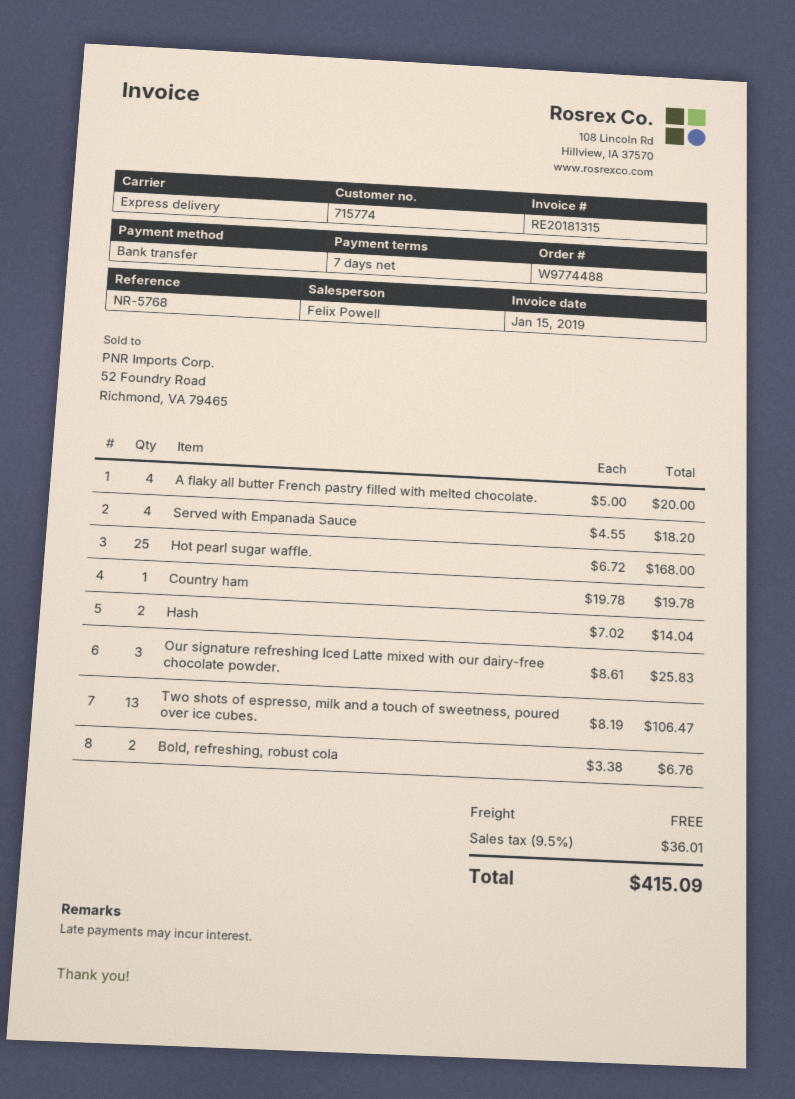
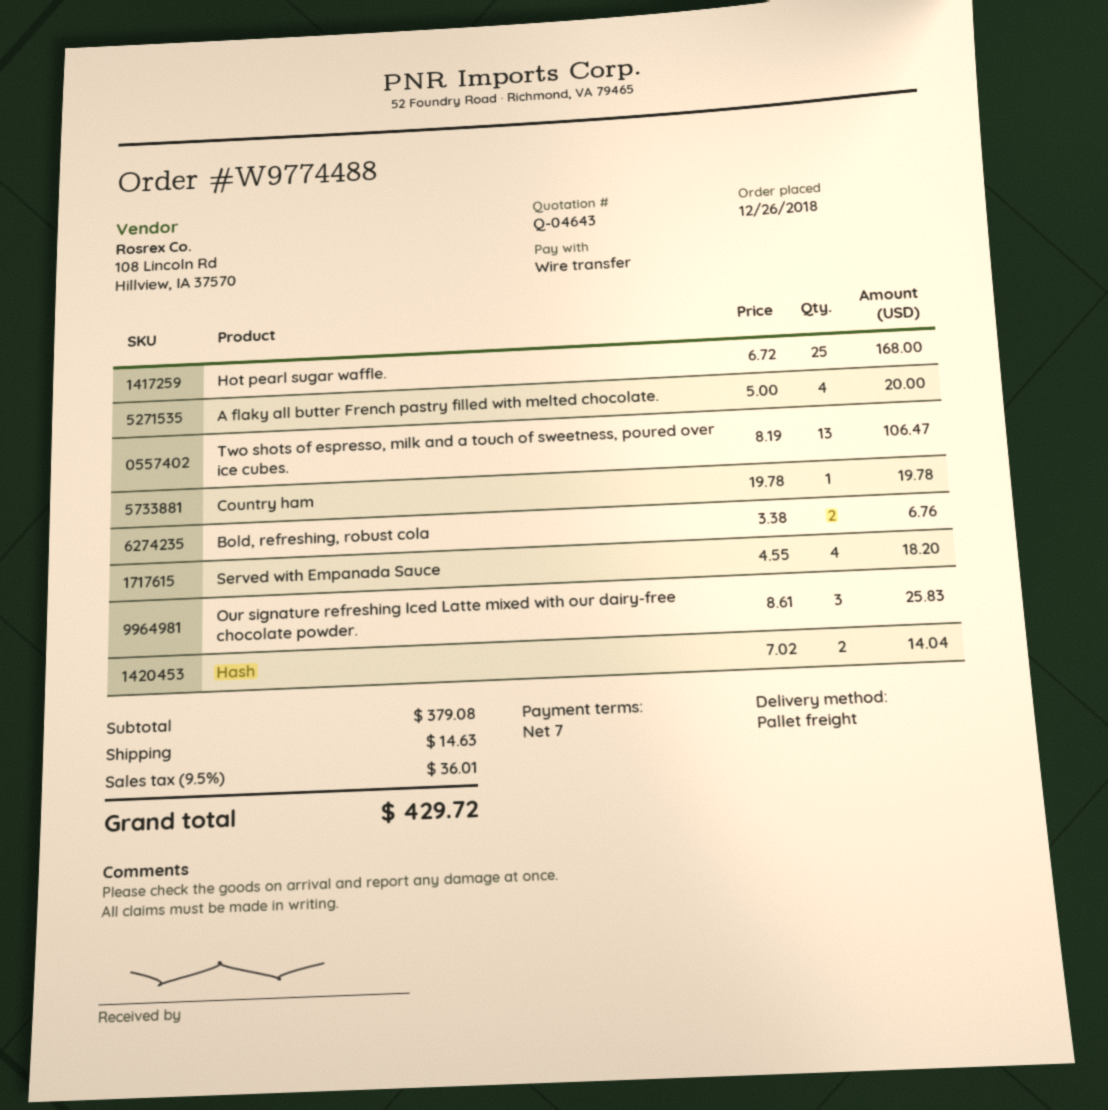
shipping method: express -> pallet freight
shipping: 0.00 -> 14.63
total: 415.09 -> 429.72

